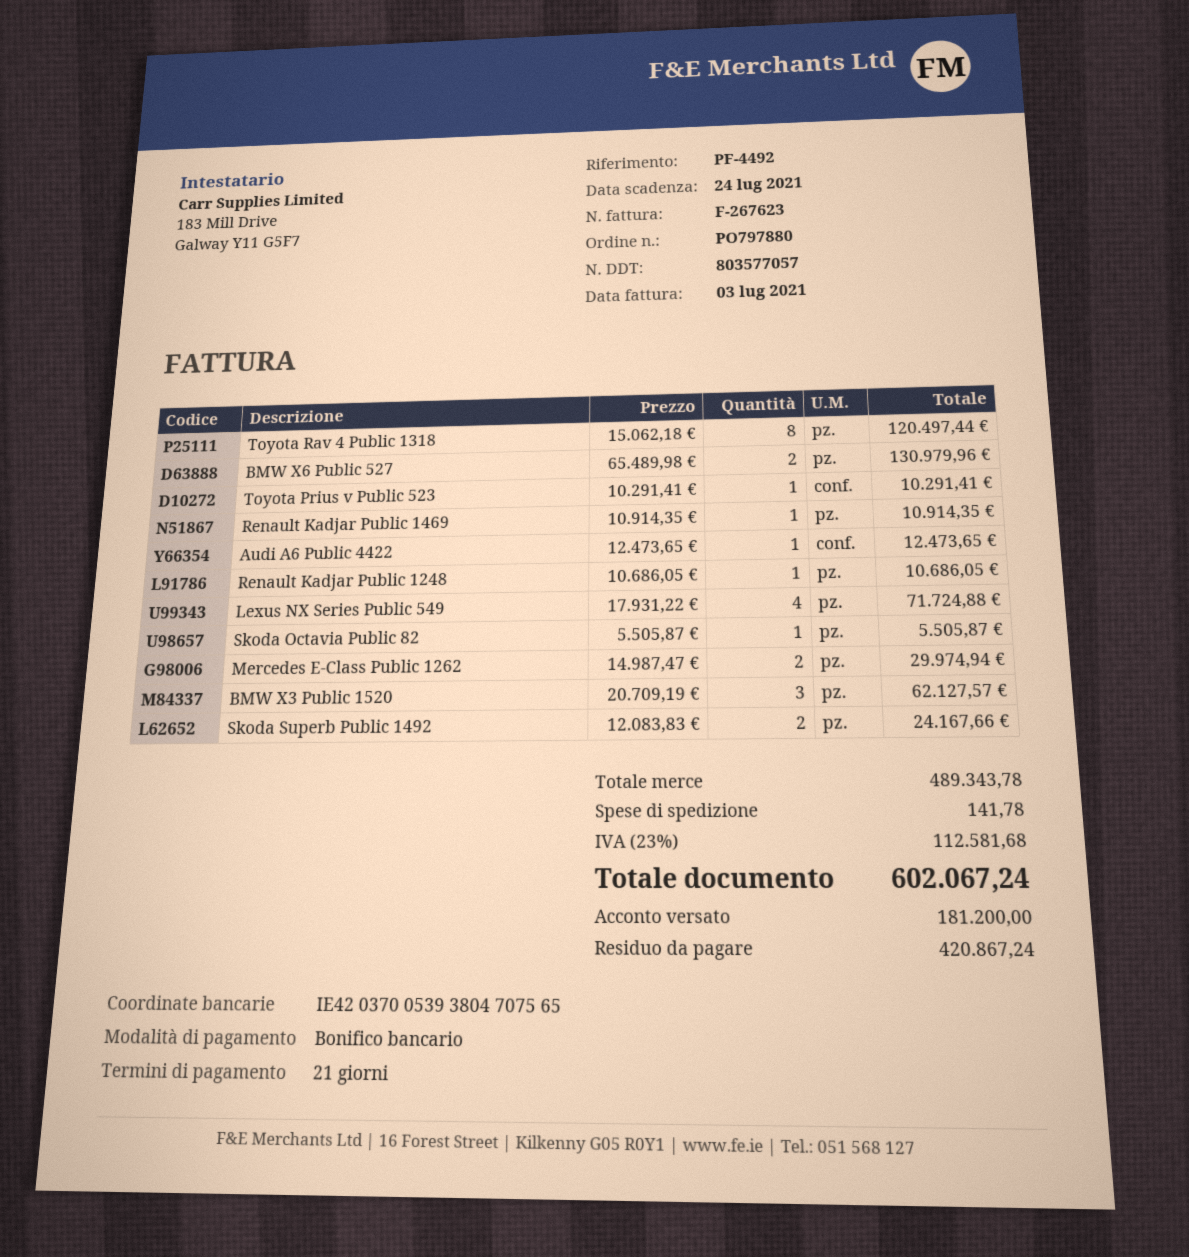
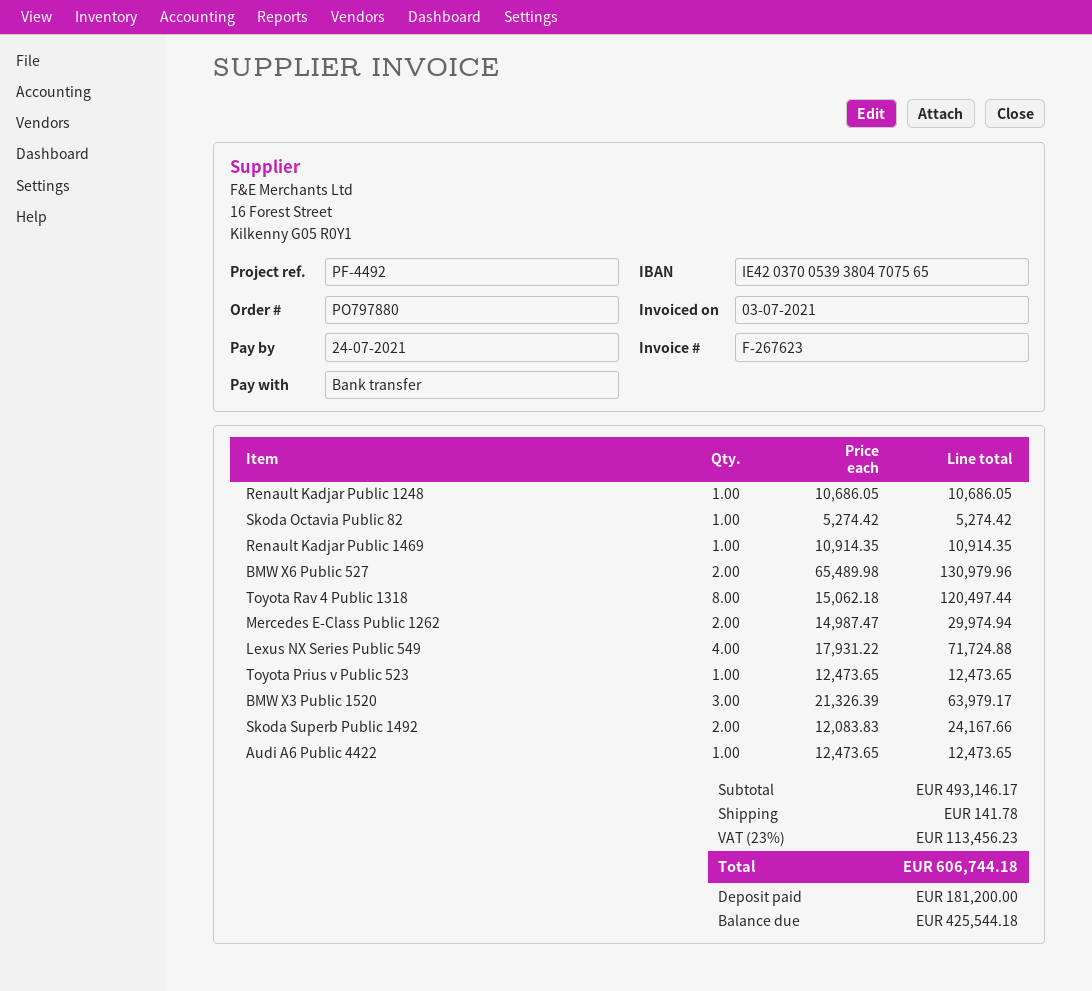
Toyota Prius v Public 523: 1 x 10291.41 = 10291.41 -> 1 x 12473.65 = 12473.65
Skoda Octavia Public 82: 1 x 5505.87 = 5505.87 -> 1 x 5274.42 = 5274.42
BMW X3 Public 1520: 3 x 20709.19 = 62127.57 -> 3 x 21326.39 = 63979.17
subtotal: 489343.78 -> 493146.17
tax: 23% = 112581.68 -> 23% = 113456.23
total: 602067.24 -> 606744.18
balance: 420867.24 -> 425544.18

